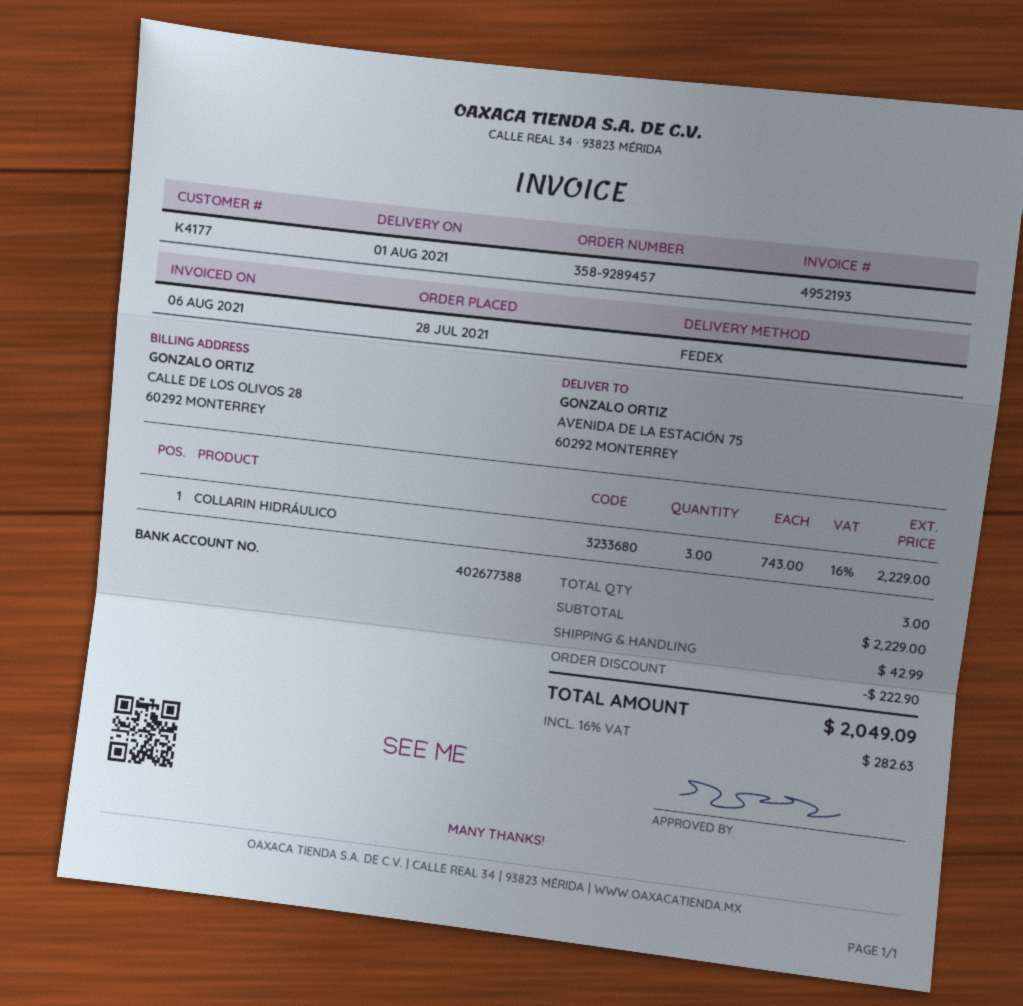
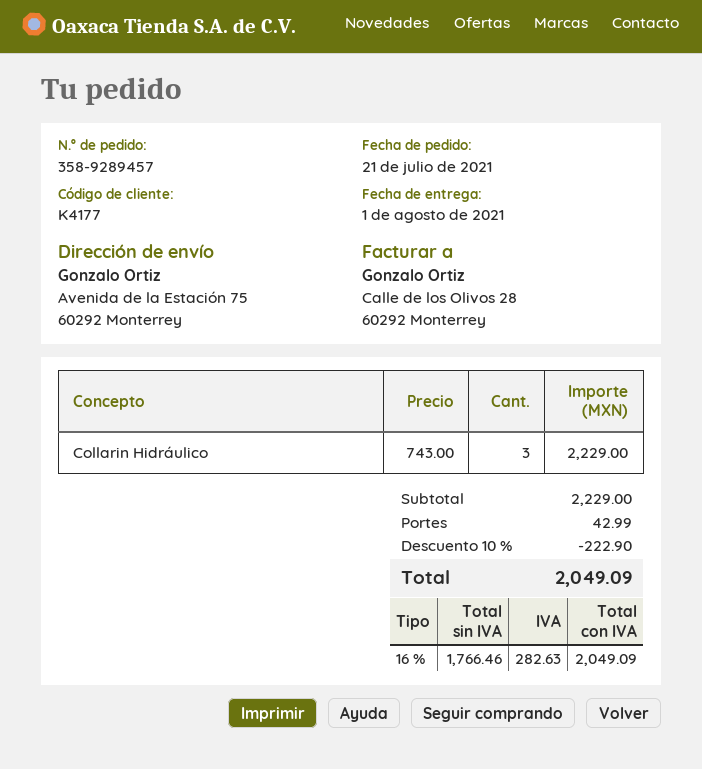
order date: 2021-07-28 -> 2021-07-21

